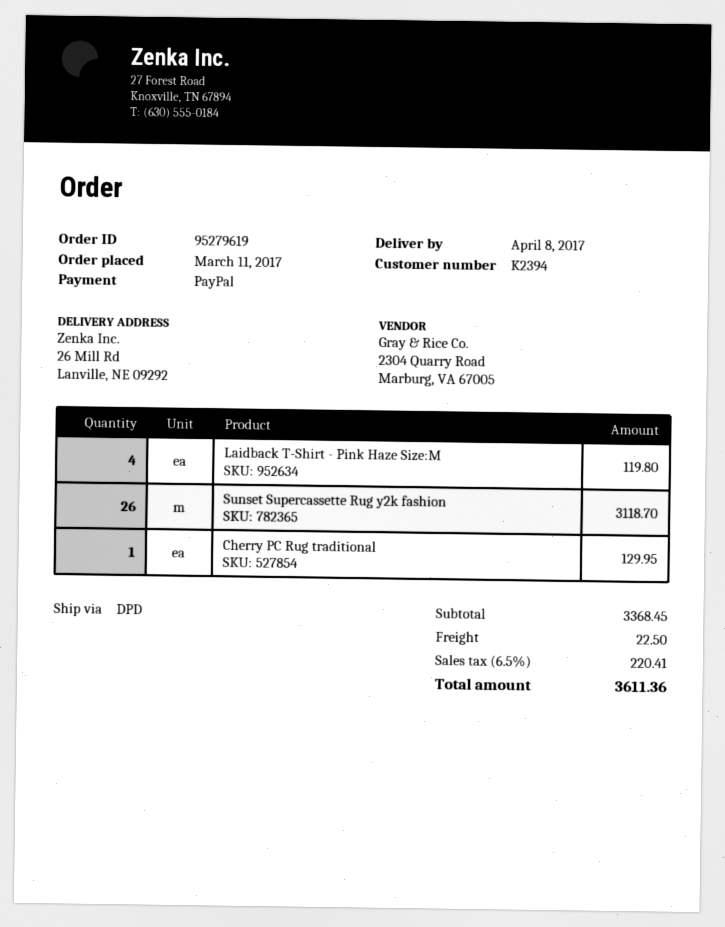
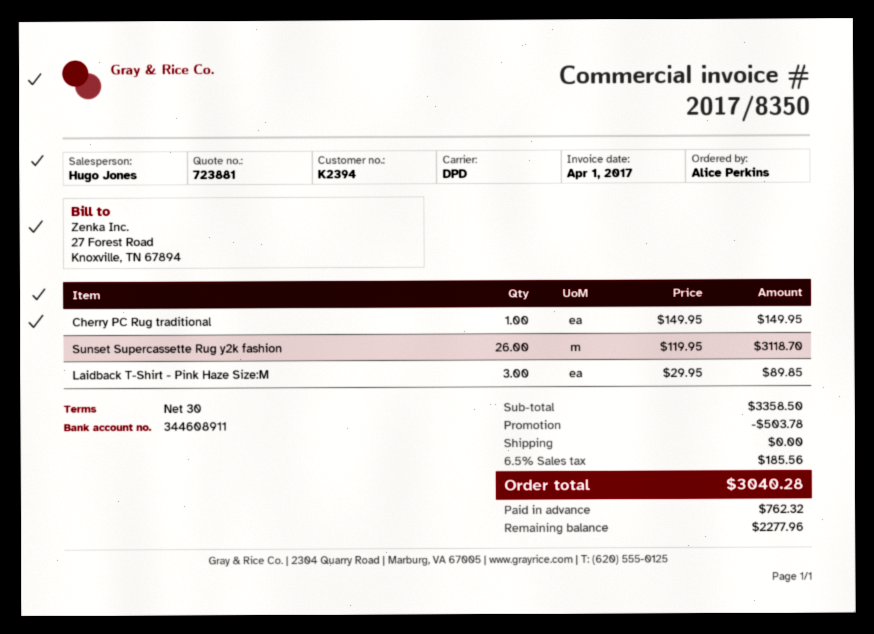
Laidback T-Shirt - Pink Haze Size:M: 4 for 119.80 -> 3 for 89.85
Cherry PC Rug traditional: 1 for 129.95 -> 1 for 149.95
subtotal: 3368.45 -> 3358.50
discount: none -> 503.78
shipping: 22.50 -> 0.00
tax: 6.5% = 220.41 -> 6.5% = 185.56
total: 3611.36 -> 3040.28

